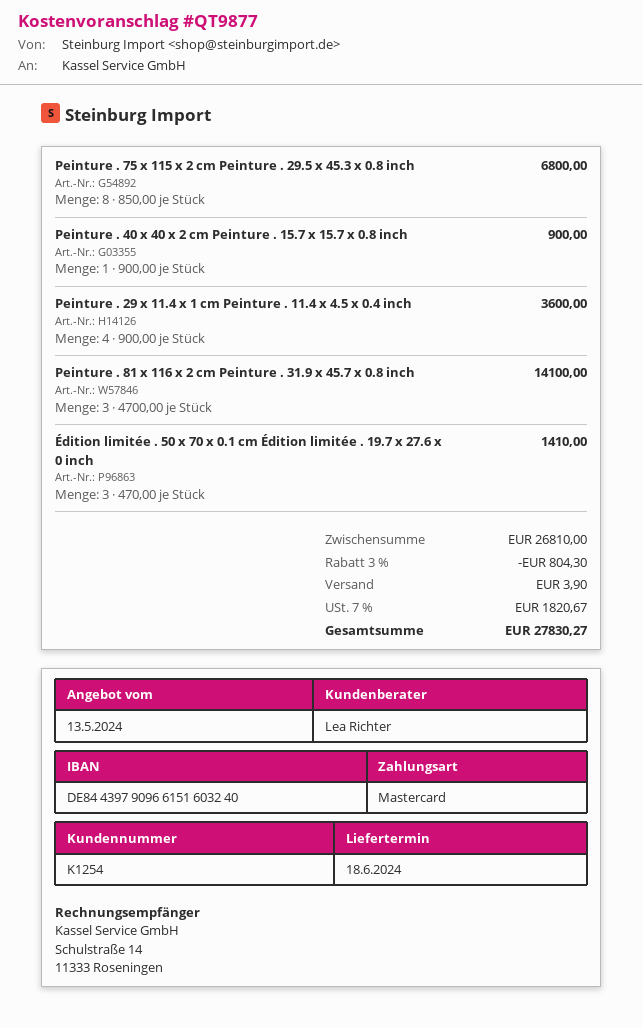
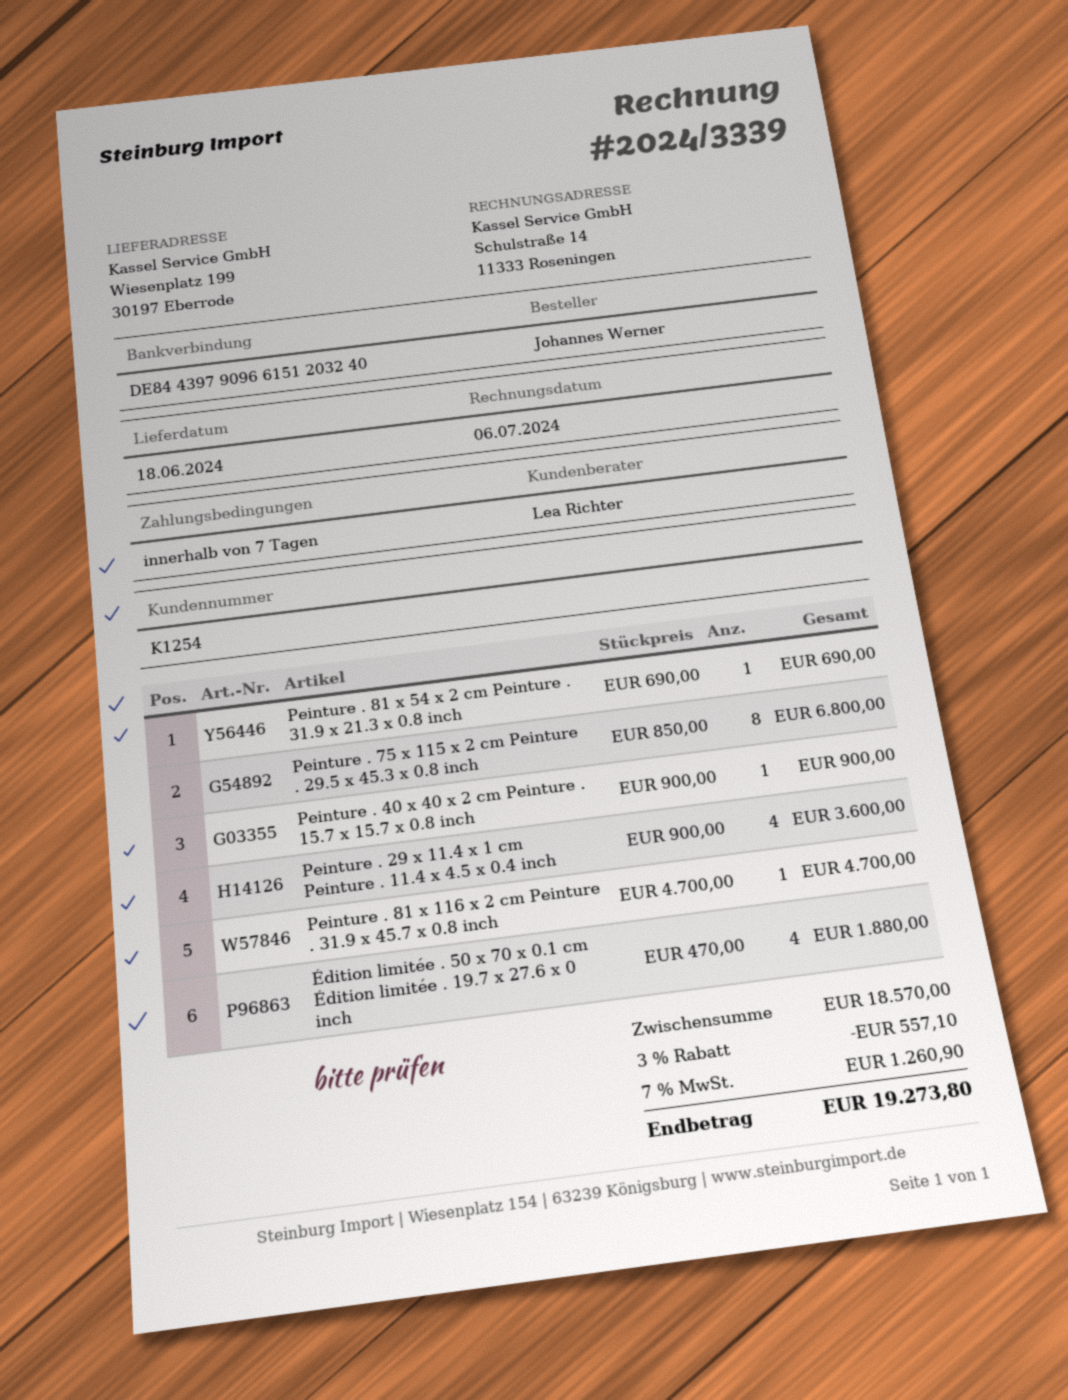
bank account: DE84439790966151603240 -> DE84439790966151203240
Peinture . 81 x 116 x 2 cm Peinture . 31.9 x 45.7 x 0.8 inch: 3 x 4700.00 = 14100.00 -> 1 x 4700.00 = 4700.00
Édition limitée . 50 x 70 x 0.1 cm Édition limitée . 19.7 x 27.6 x 0 inch: 3 x 470.00 = 1410.00 -> 4 x 470.00 = 1880.00
Peinture . 81 x 54 x 2 cm Peinture . 31.9 x 21.3 x 0.8 inch: none -> 1 x 690.00 = 690.00
subtotal: 26810.00 -> 18570.00
discount: 3% = 804.30 -> 3% = 557.10
shipping: 3.90 -> none
tax: 7% = 1820.67 -> 7% = 1260.90
total: 27830.27 -> 19273.80

